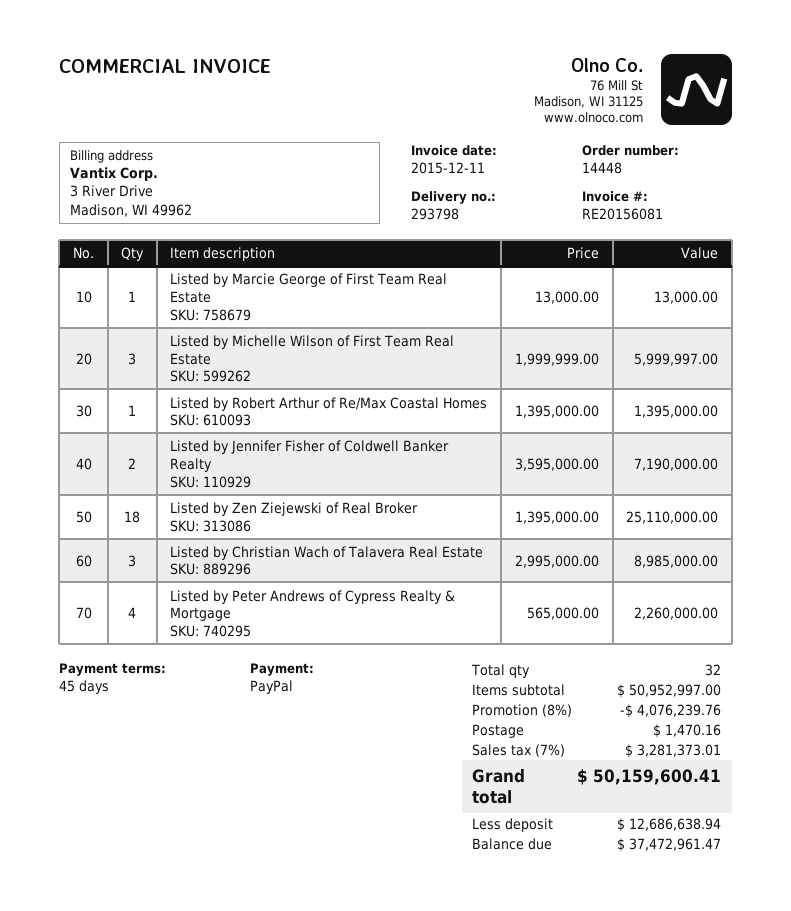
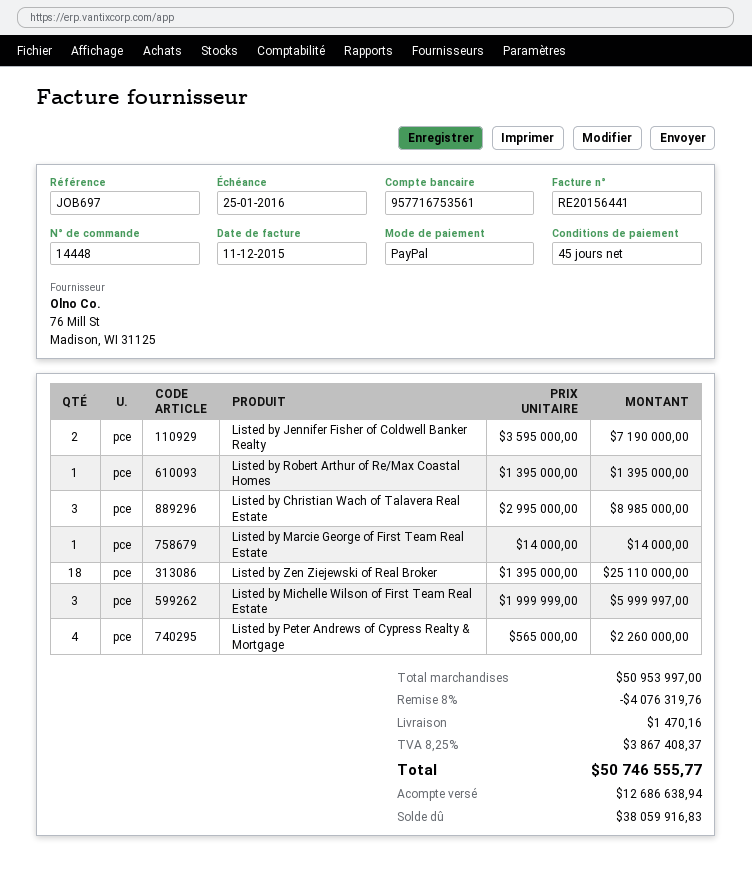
invoice number: RE20156081 -> RE20156441
Listed by Marcie George of First Team Real Estate: 1 x 13000.00 = 13000.00 -> 1 x 14000.00 = 14000.00
subtotal: 50952997.00 -> 50953997.00
discount: 8% = 4076239.76 -> 8% = 4076319.76
tax: 7% = 3281373.01 -> 8.25% = 3867408.37
total: 50159600.41 -> 50746555.77
balance: 37472961.47 -> 38059916.83

